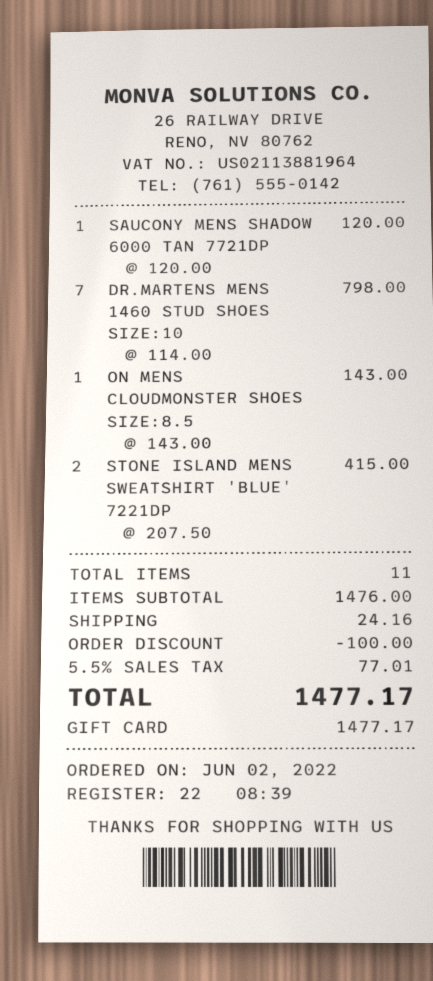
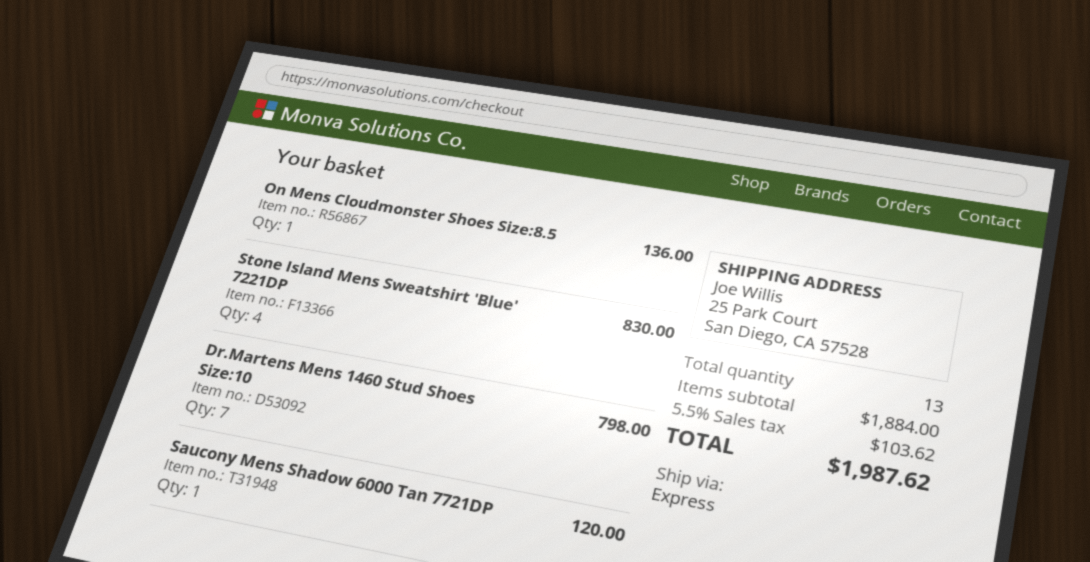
ON MENS CLOUDMONSTER SHOES SIZE:8.5: 1 for 143.00 -> 1 for 136.00
STONE ISLAND MENS SWEATSHIRT 'BLUE' 7221DP: 2 for 415.00 -> 4 for 830.00
total quantity: 11 -> 13
subtotal: 1476.00 -> 1884.00
discount: 100.00 -> none
shipping: 24.16 -> none
tax: 5.5% = 77.01 -> 5.5% = 103.62
total: 1477.17 -> 1987.62

